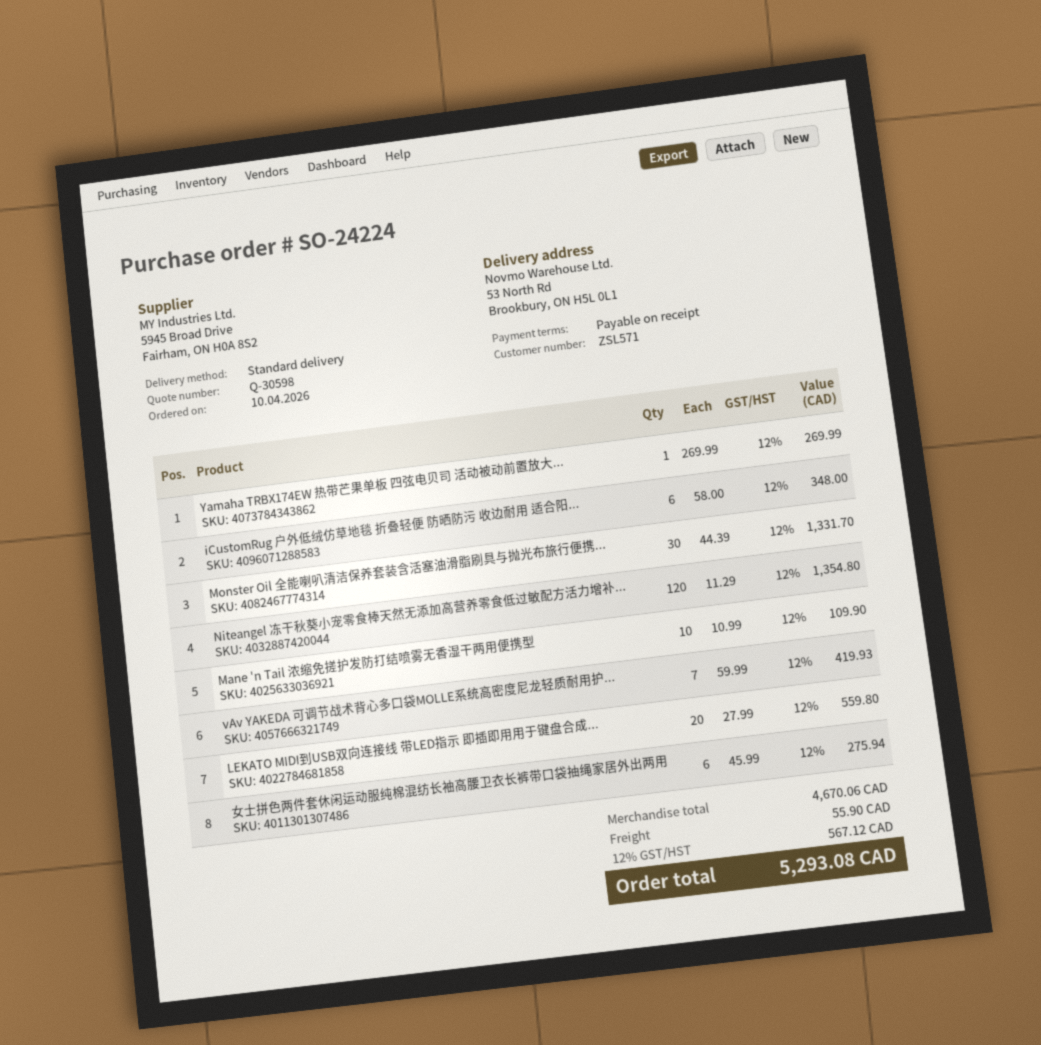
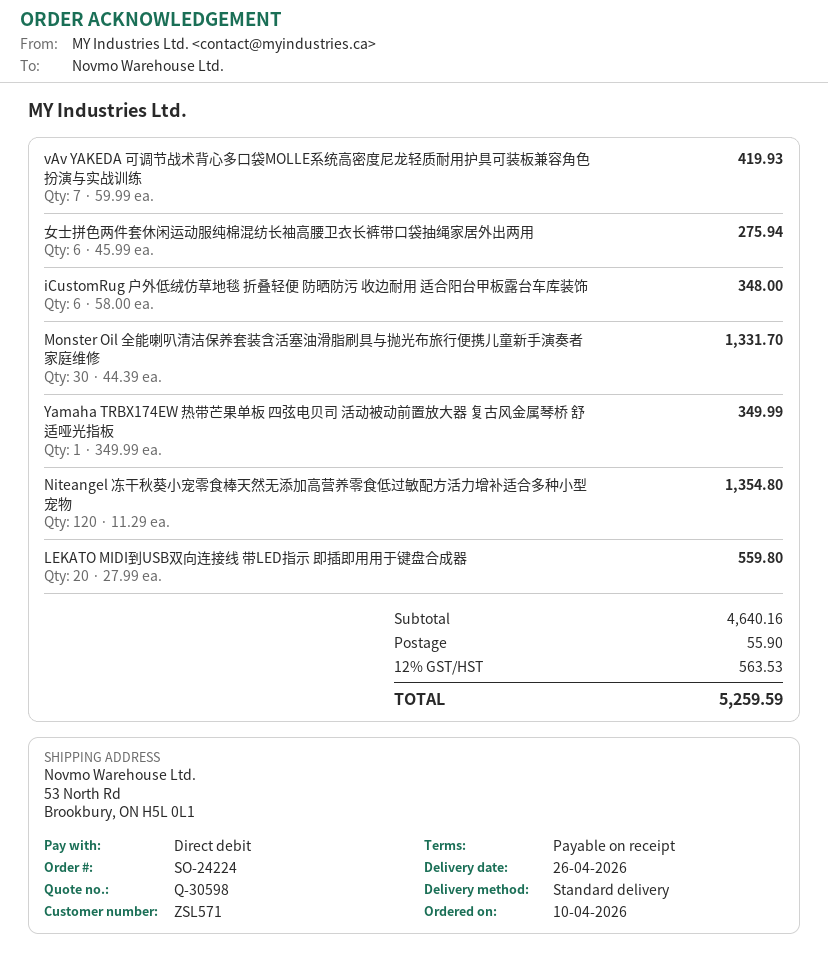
Yamaha TRBX174EW 热带芒果单板 四弦电贝司 活动被动前置放大...: 1 x 269.99 = 269.99 -> 1 x 349.99 = 349.99
Mane 'n Tail 浓缩免搓护发防打结喷雾无香湿干两用便携型: 10 x 10.99 = 109.90 -> none
subtotal: 4670.06 -> 4640.16
tax: 12% = 567.12 -> 12% = 563.53
total: 5293.08 -> 5259.59

